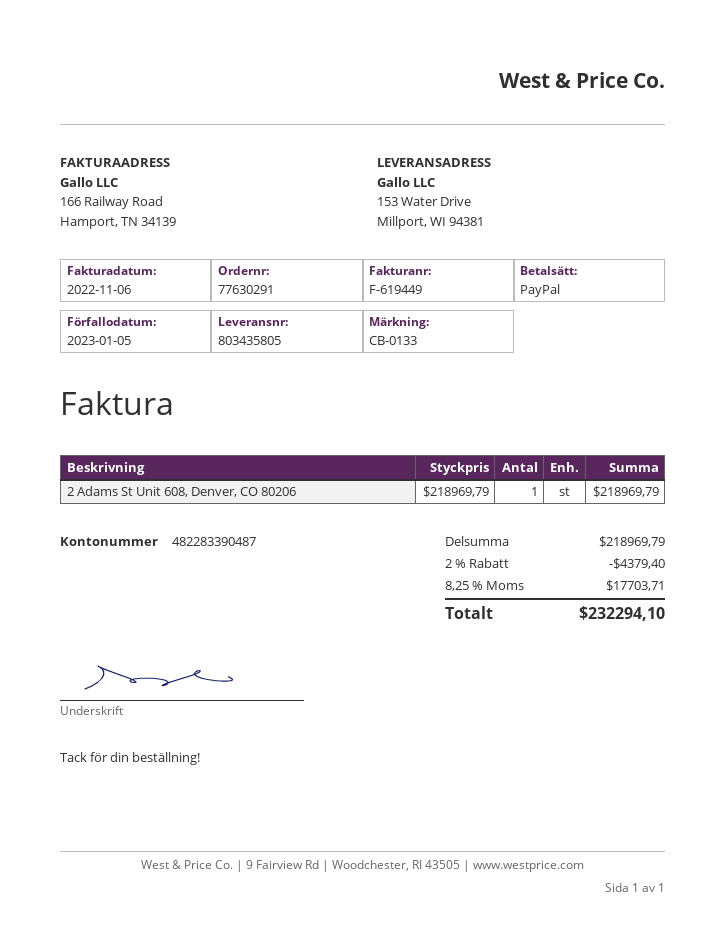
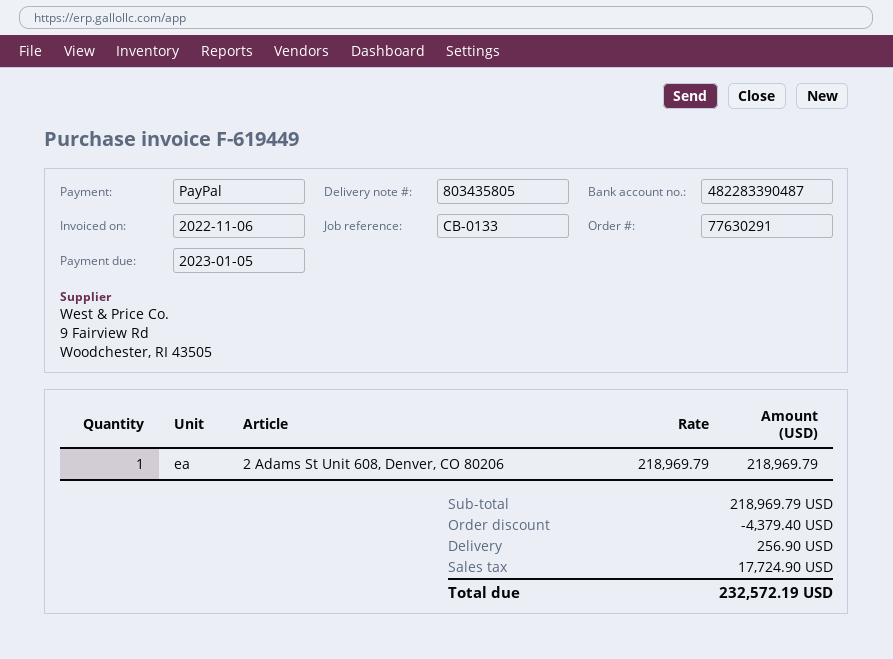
shipping: none -> 256.90
tax: 17703.71 -> 17724.90
total: 232294.10 -> 232572.19

